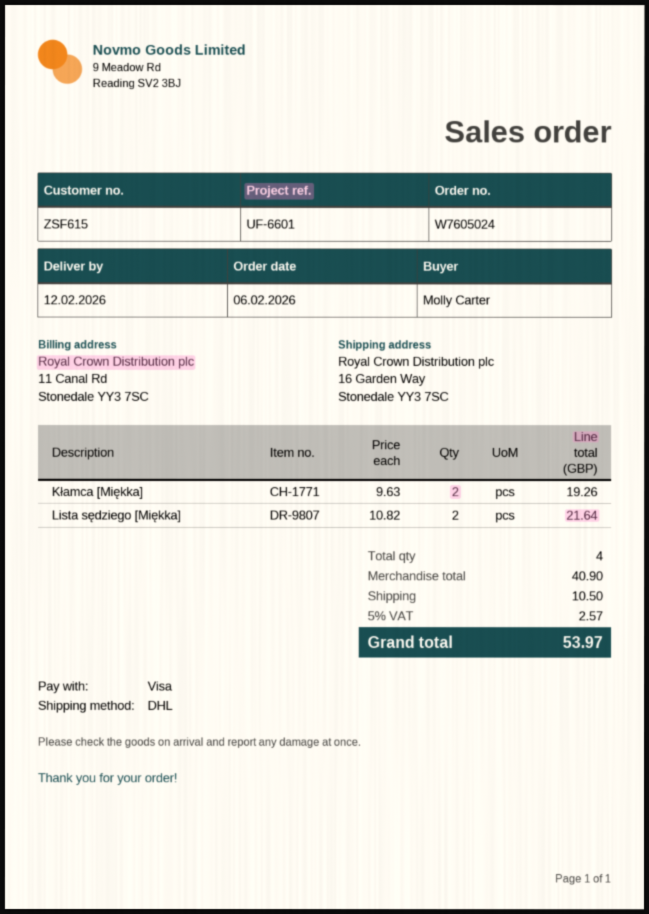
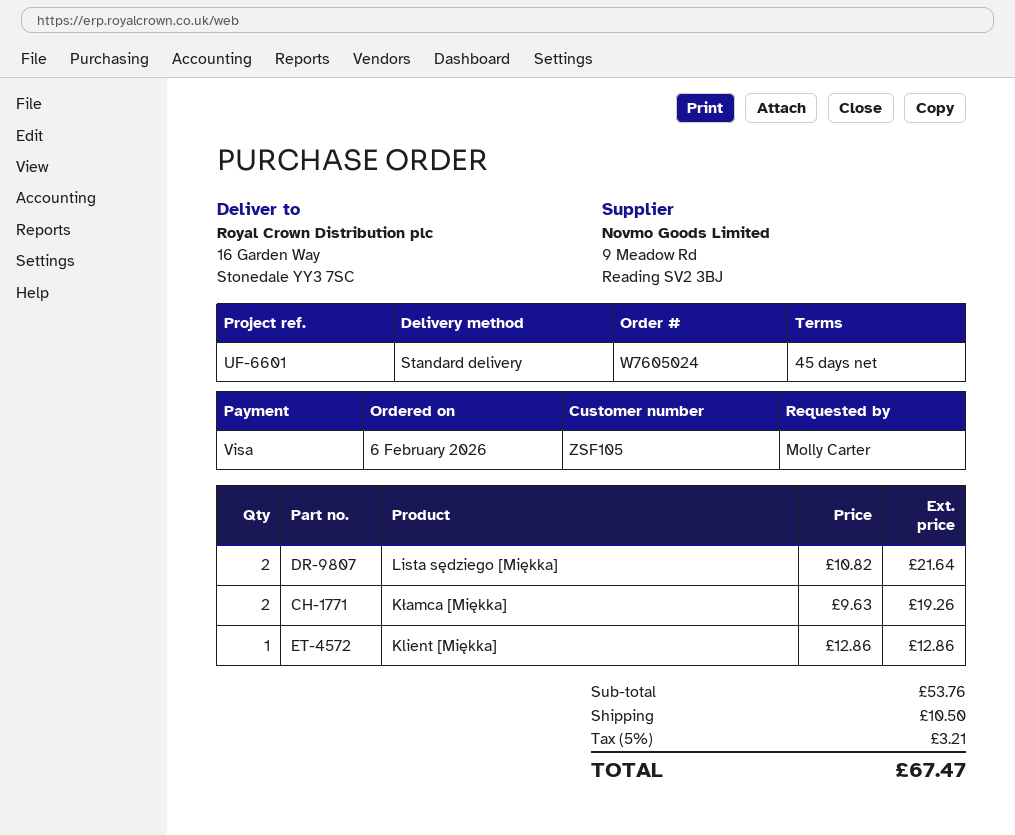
customer number: ZSF615 -> ZSF105
shipping method: DHL -> standard
Klient [Miękka]: none -> 1 x 12.86 = 12.86
subtotal: 40.90 -> 53.76
tax: 5% = 2.57 -> 5% = 3.21
total: 53.97 -> 67.47

